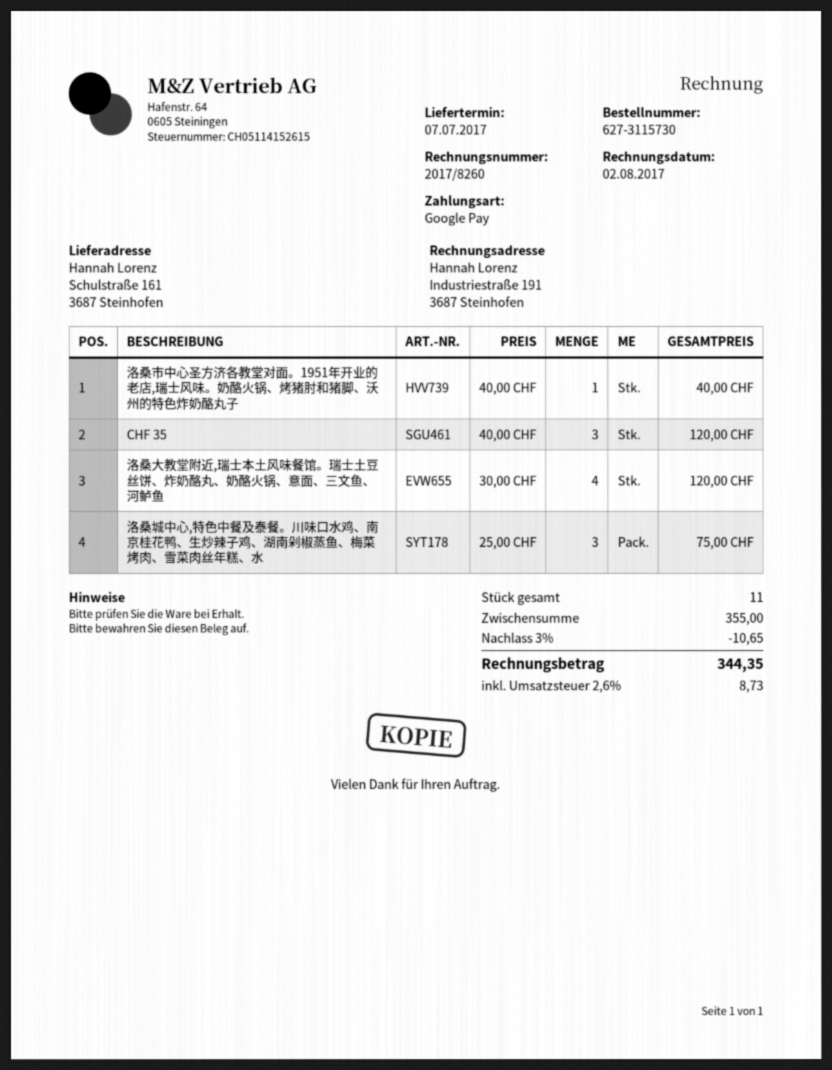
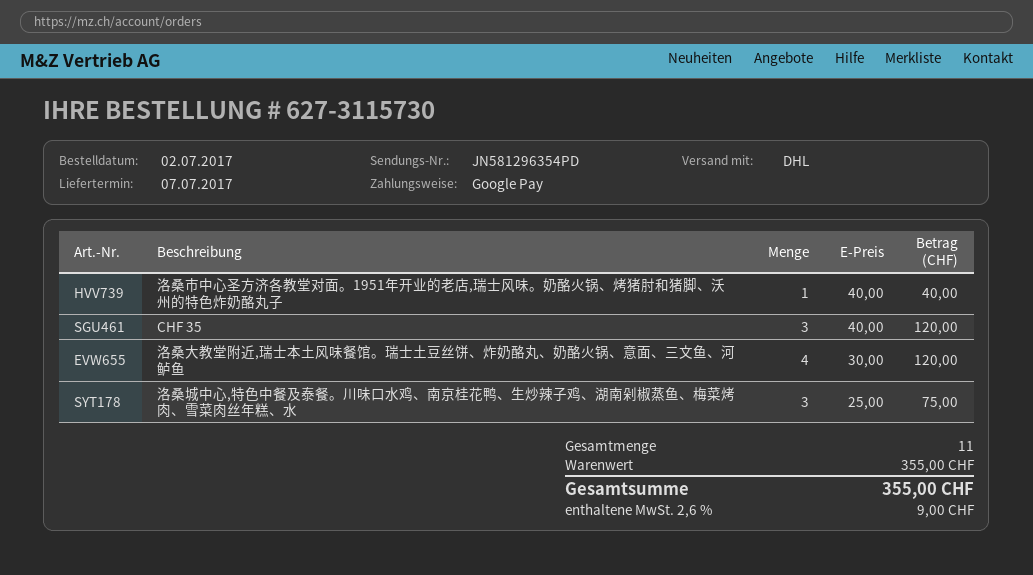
discount: 3% = 10.65 -> none
tax: 2.6% = 8.73 -> 2.6% = 9.00
total: 344.35 -> 355.00

